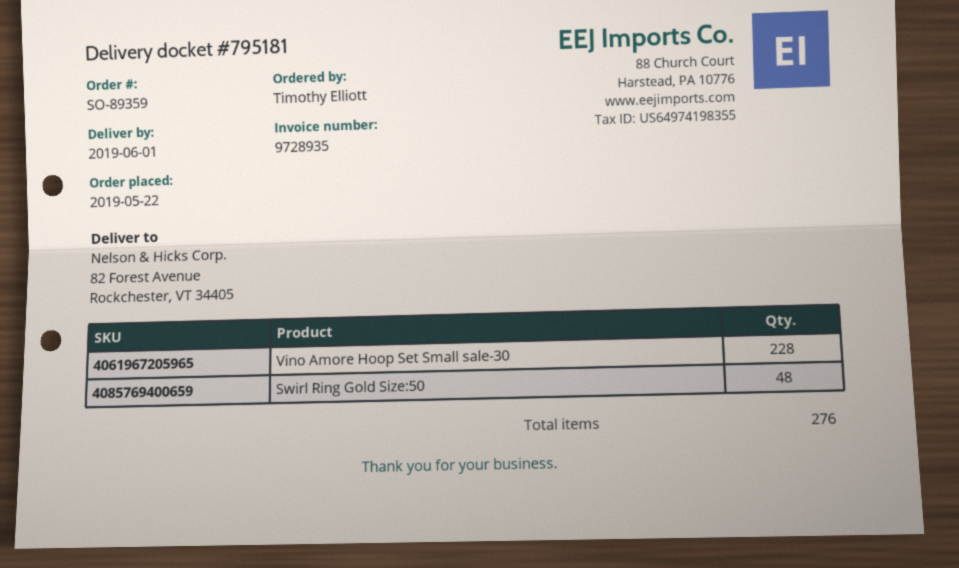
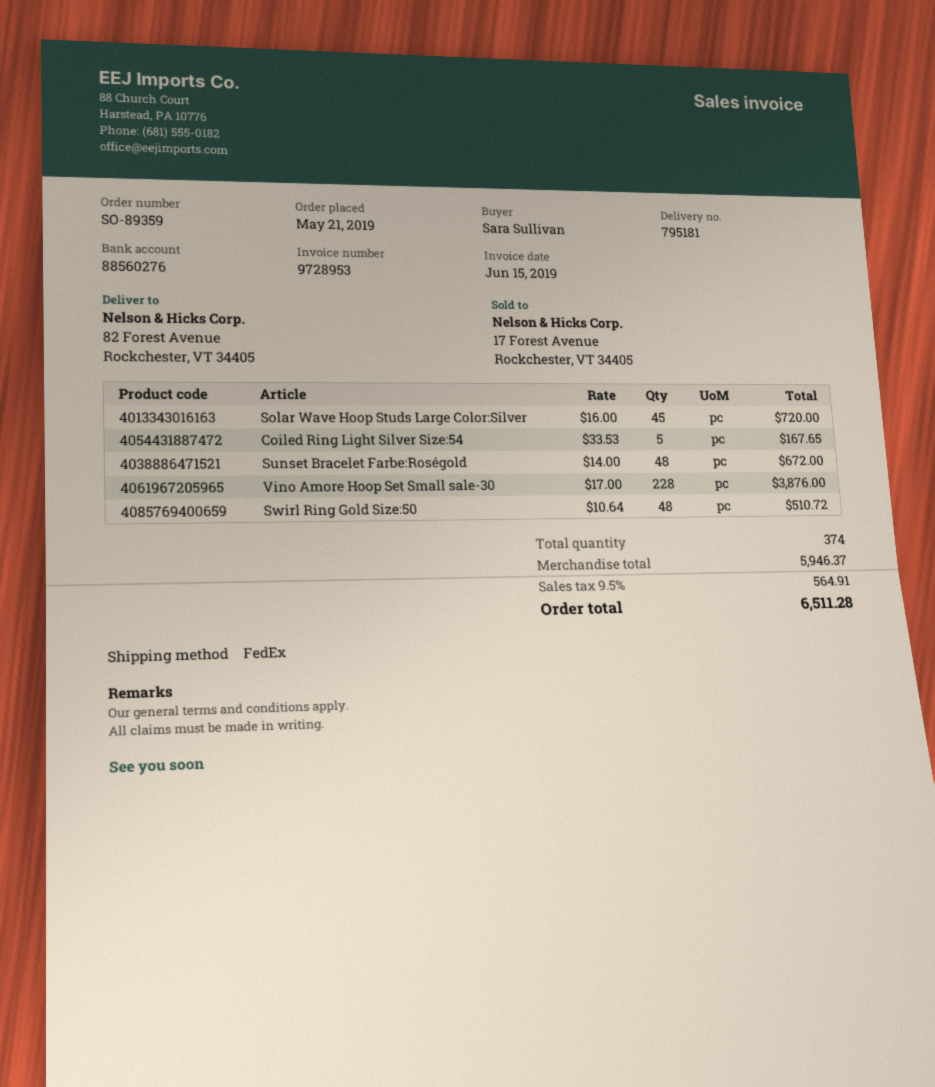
order date: 2019-05-22 -> 2019-05-21
invoice number: 9728935 -> 9728953
ordered by: Timothy Elliott -> Sara Sullivan
Solar Wave Hoop Studs Large Color:Silver: none -> 45
Coiled Ring Light Silver Size:54: none -> 5
Sunset Bracelet Farbe:Roségold: none -> 48
total quantity: 276 -> 374

